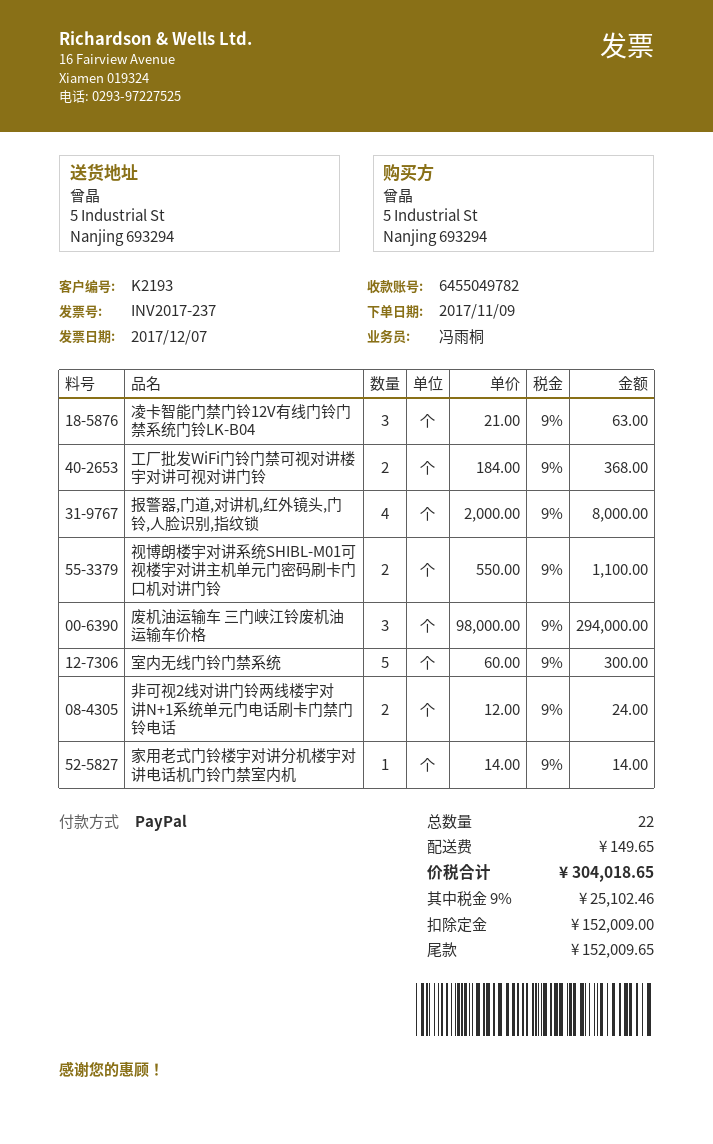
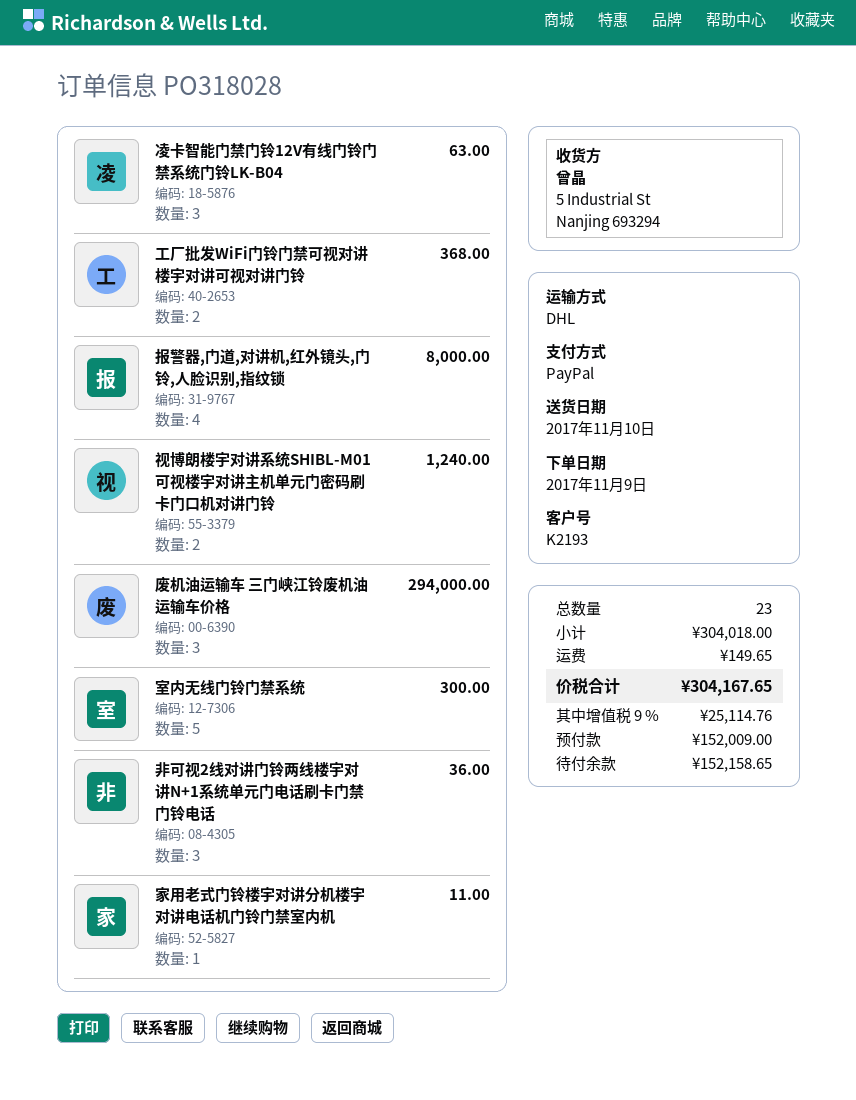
视博朗楼宇对讲系统SHIBL-M01可视楼宇对讲主机单元门密码刷卡门口机对讲门铃: 2 for 1100.00 -> 2 for 1240.00
非可视2线对讲门铃两线楼宇对讲N+1系统单元门电话刷卡门禁门铃电话: 2 for 24.00 -> 3 for 36.00
家用老式门铃楼宇对讲分机楼宇对讲电话机门铃门禁室内机: 1 for 14.00 -> 1 for 11.00
total quantity: 22 -> 23
tax: 9% = 25102.46 -> 9% = 25114.76
total: 304018.65 -> 304167.65
balance: 152009.65 -> 152158.65

